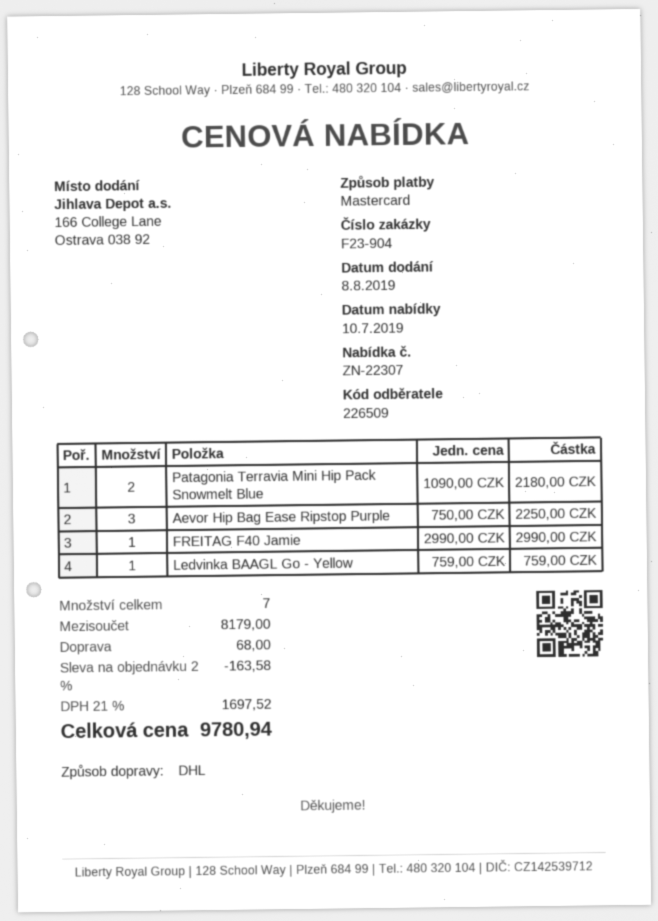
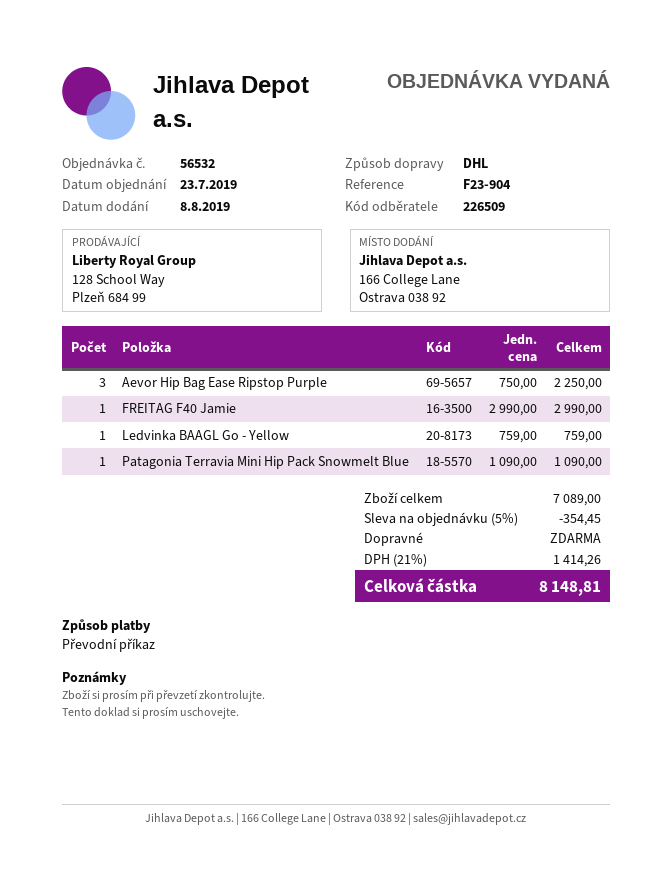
payment method: Mastercard -> bank transfer
Patagonia Terravia Mini Hip Pack Snowmelt Blue: 2 x 1090.00 = 2180.00 -> 1 x 1090.00 = 1090.00
subtotal: 8179.00 -> 7089.00
discount: 2% = 163.58 -> 5% = 354.45
shipping: 68.00 -> 0.00
tax: 21% = 1697.52 -> 21% = 1414.26
total: 9780.94 -> 8148.81

